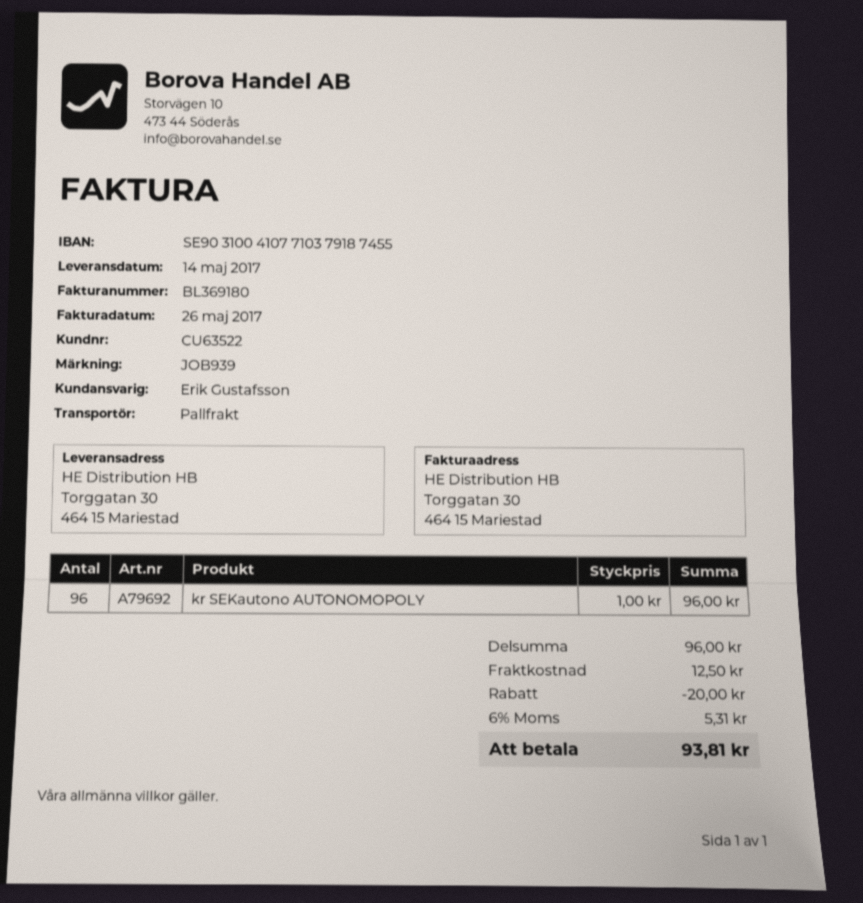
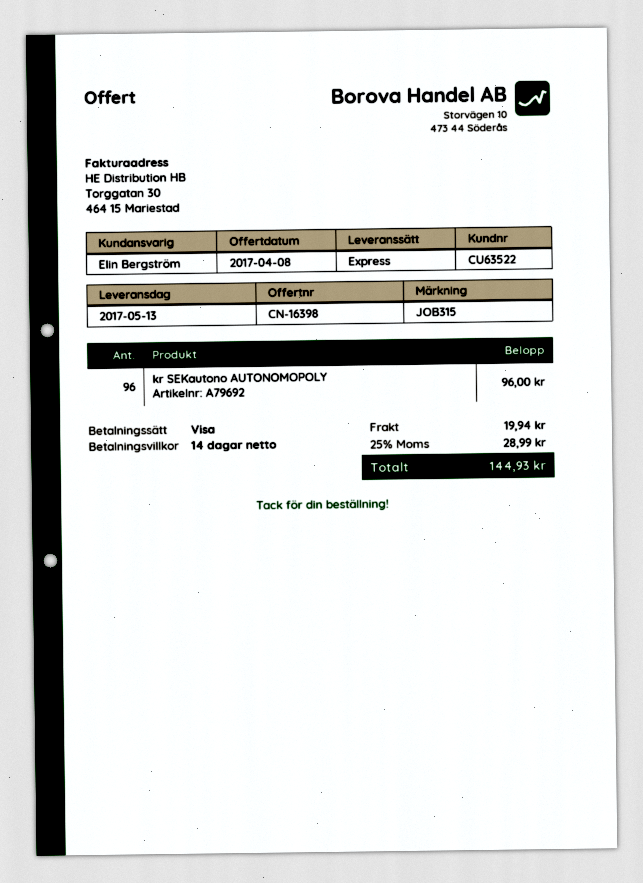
delivery date: 2017-05-14 -> 2017-05-13
reference: JOB939 -> JOB315
sales rep: Erik Gustafsson -> Elin Bergström
shipping method: pallet freight -> express
discount: 20.00 -> none
shipping: 12.50 -> 19.94
tax: 6% = 5.31 -> 25% = 28.99
total: 93.81 -> 144.93

